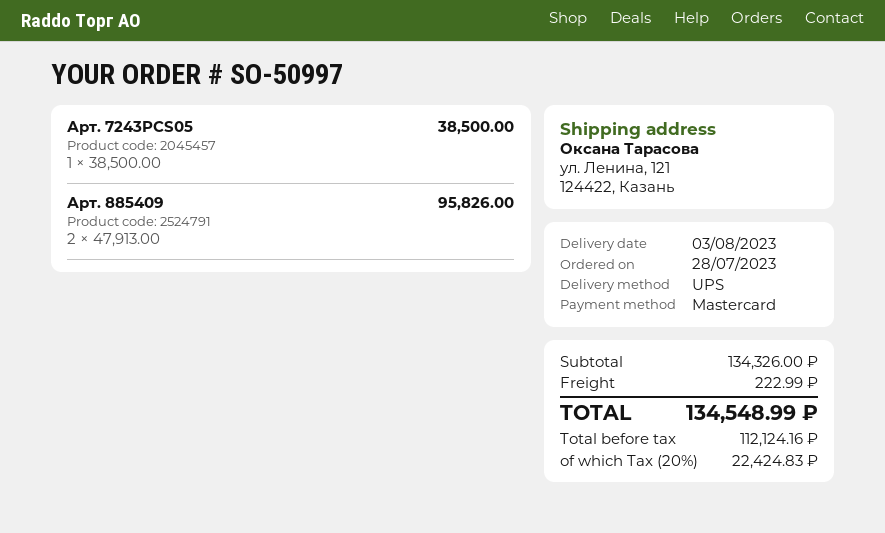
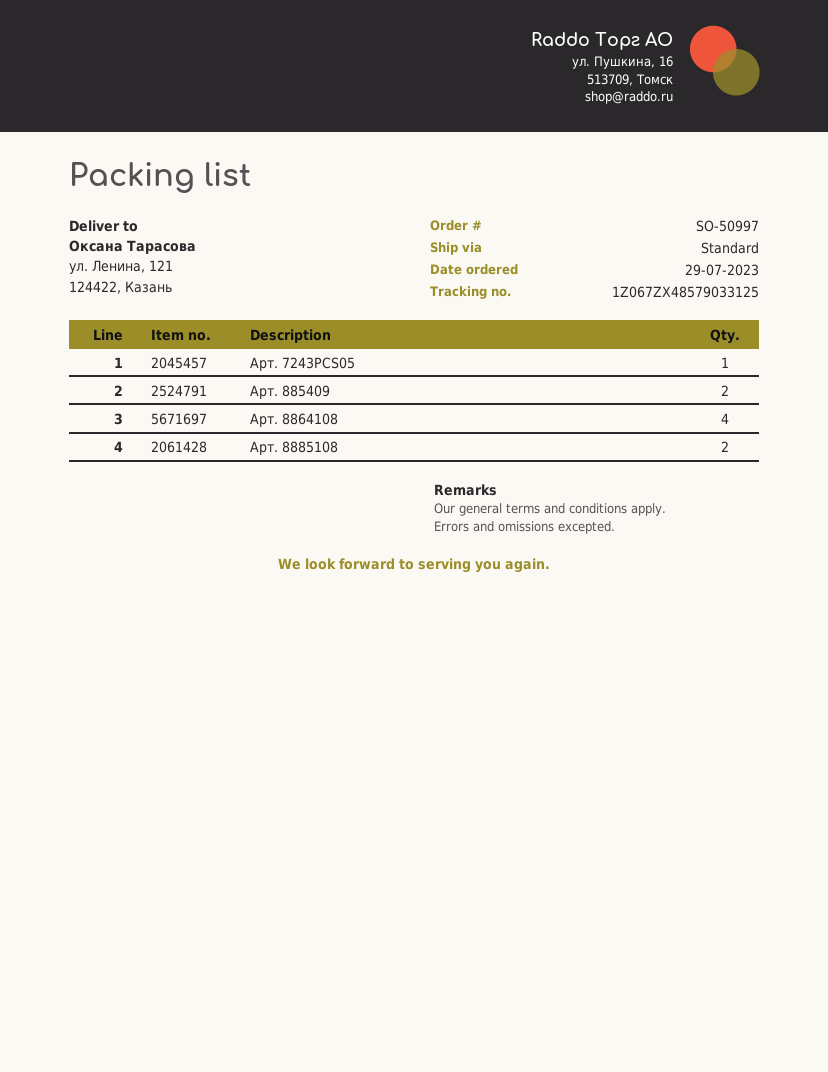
order date: 2023-07-28 -> 2023-07-29
shipping method: UPS -> standard
Арт. 8864108: none -> 4
Арт. 8885108: none -> 2

